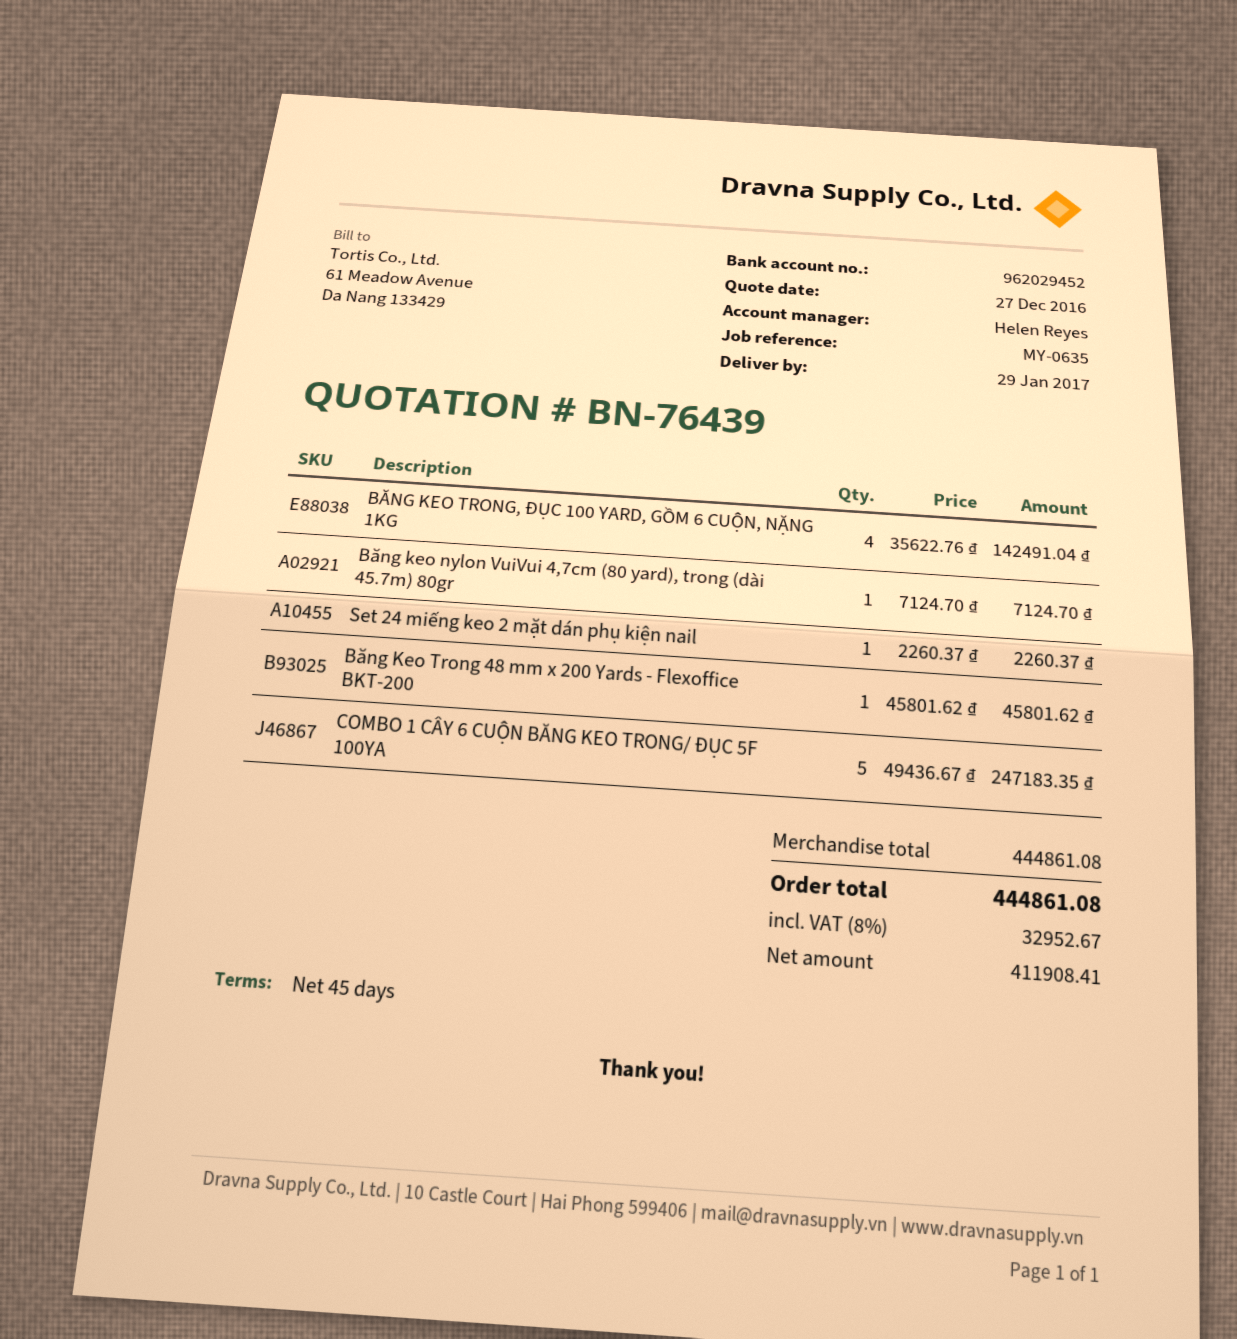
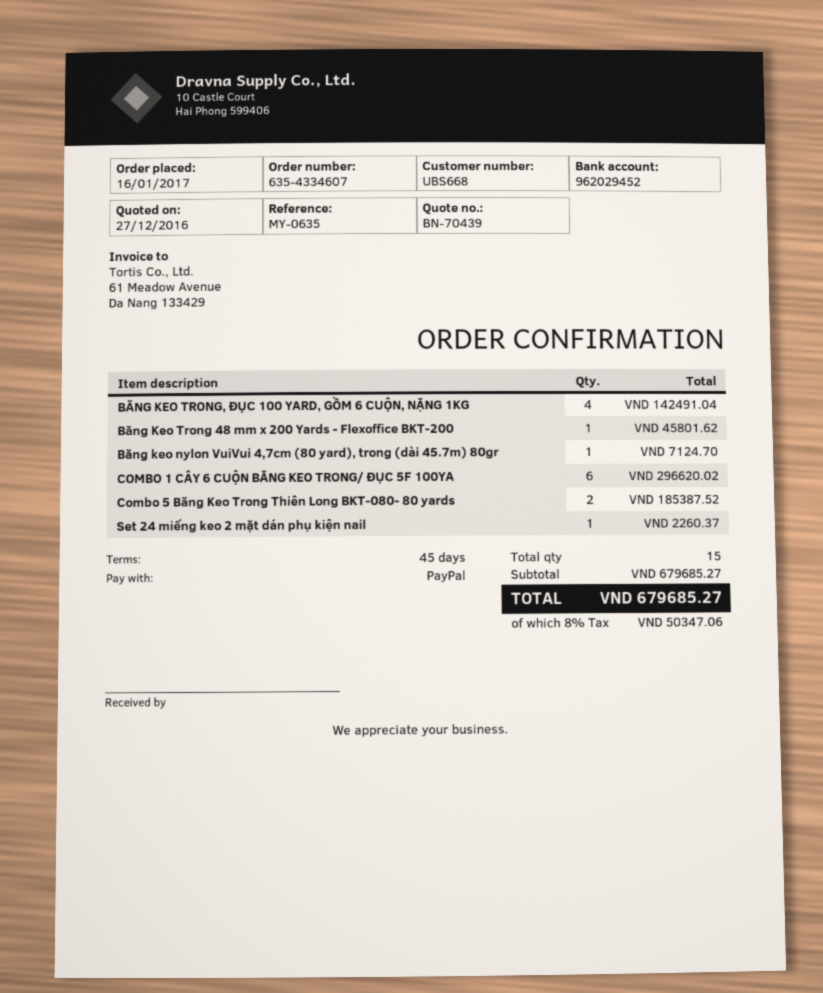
quote number: BN-76439 -> BN-70439
COMBO 1 CÂY 6 CUỘN BĂNG KEO TRONG/ ĐỤC 5F 100YA: 5 for 247183.35 -> 6 for 296620.02
Combo 5 Băng Keo Trong Thiên Long BKT-080- 80 yards: none -> 2 for 185387.52
subtotal: 444861.08 -> 679685.27
tax: 8% = 32952.67 -> 8% = 50347.06
total: 444861.08 -> 679685.27

